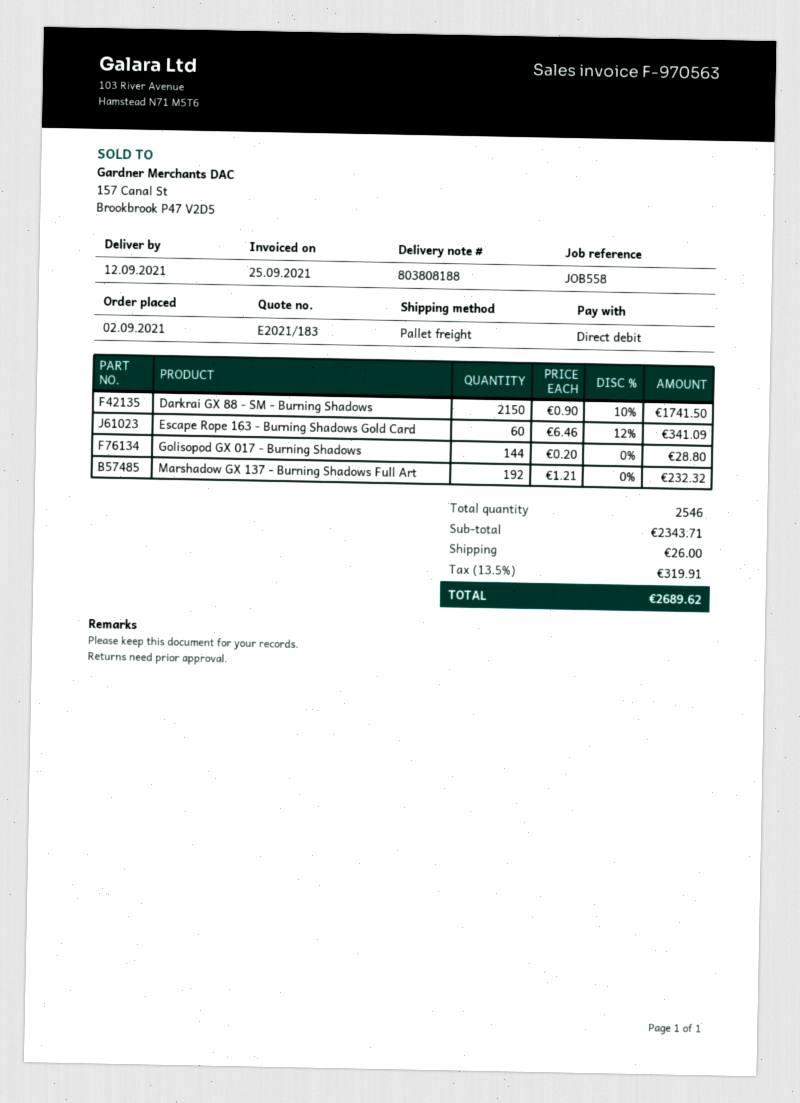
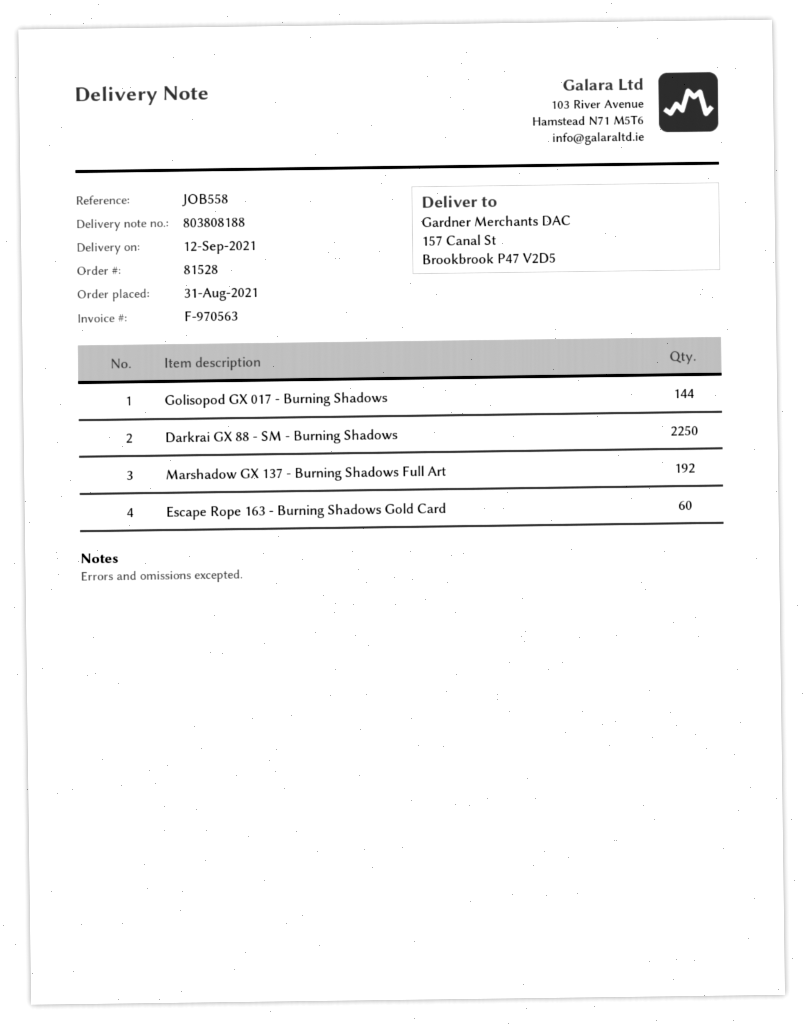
order date: 2021-09-02 -> 2021-08-31
Darkrai GX 88 - SM - Burning Shadows: 2150 -> 2250

